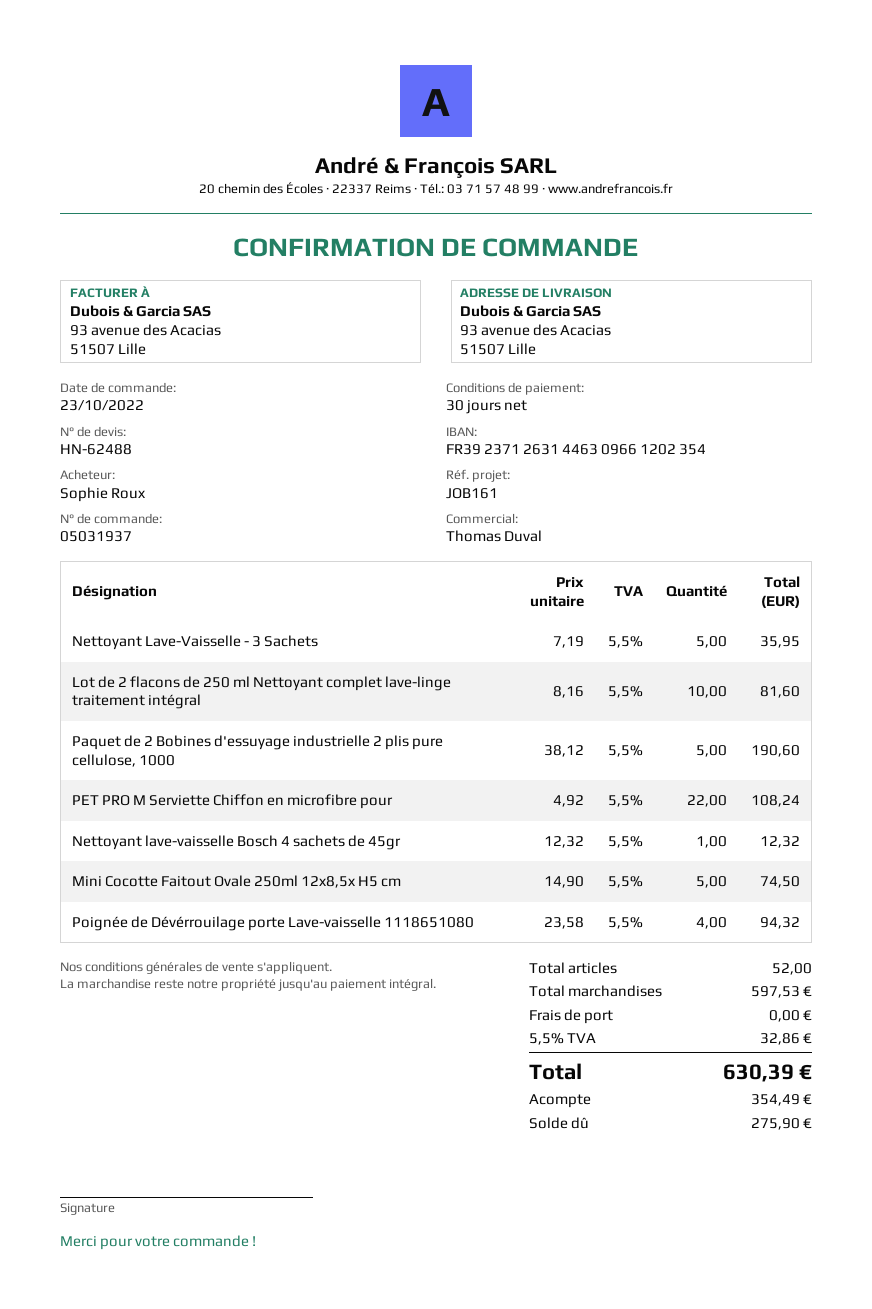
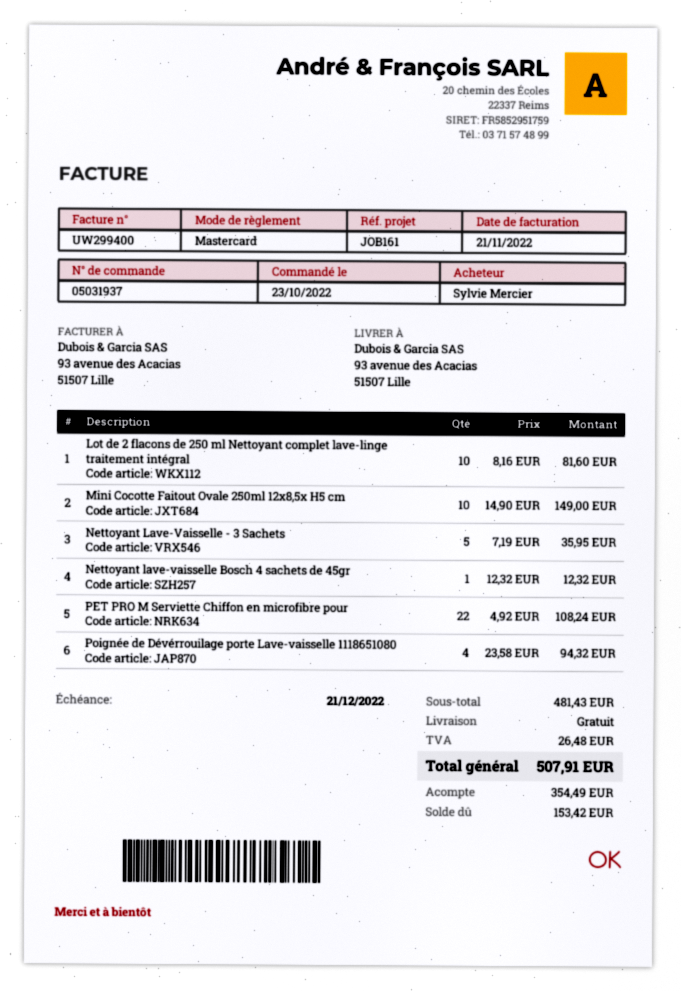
ordered by: Sophie Roux -> Sylvie Mercier
Paquet de 2 Bobines d'essuyage industrielle 2 plis pure cellulose, 1000: 5 x 38.12 = 190.60 -> none
Mini Cocotte Faitout Ovale 250ml 12x8,5x H5 cm: 5 x 14.90 = 74.50 -> 10 x 14.90 = 149.00
subtotal: 597.53 -> 481.43
tax: 32.86 -> 26.48
total: 630.39 -> 507.91
balance: 275.90 -> 153.42

